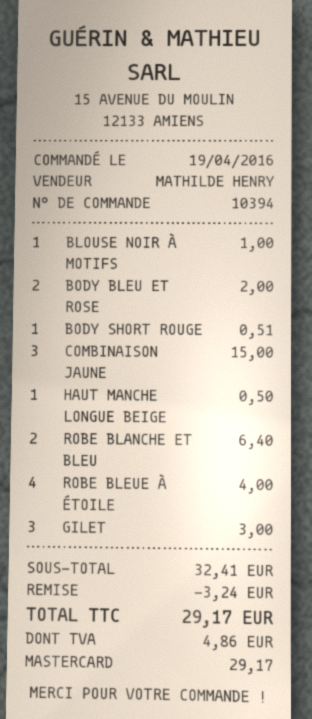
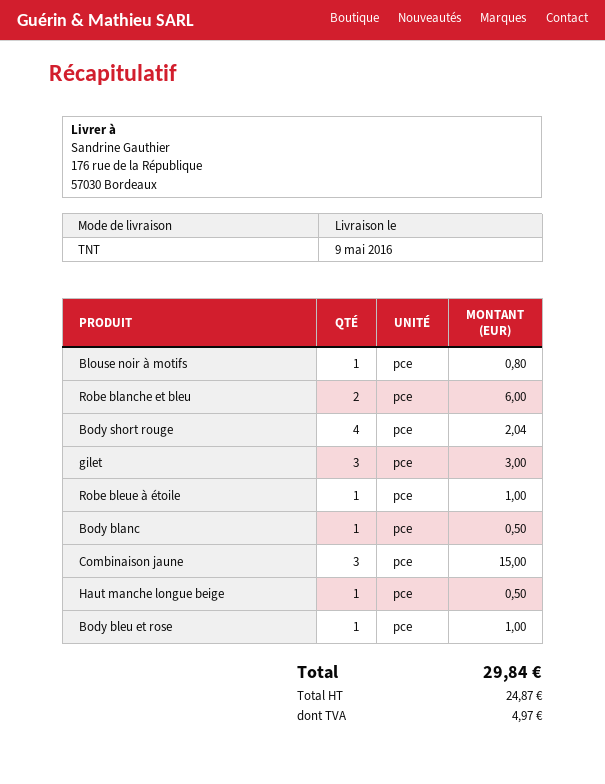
BLOUSE NOIR À MOTIFS: 1 for 1.00 -> 1 for 0.80
BODY BLEU ET ROSE: 2 for 2.00 -> 1 for 1.00
BODY SHORT ROUGE: 1 for 0.51 -> 4 for 2.04
ROBE BLANCHE ET BLEU: 2 for 6.40 -> 2 for 6.00
ROBE BLEUE À ÉTOILE: 4 for 4.00 -> 1 for 1.00
Body blanc: none -> 1 for 0.50
discount: 3.24 -> none
tax: 4.86 -> 4.97
total: 29.17 -> 29.84

